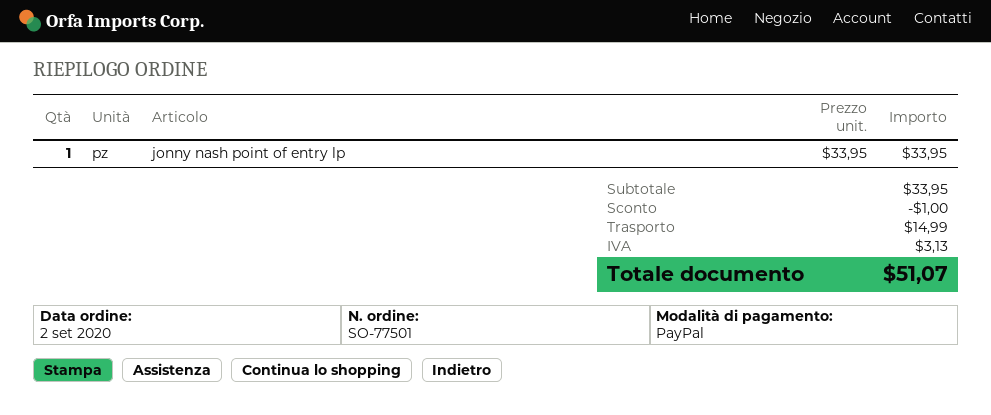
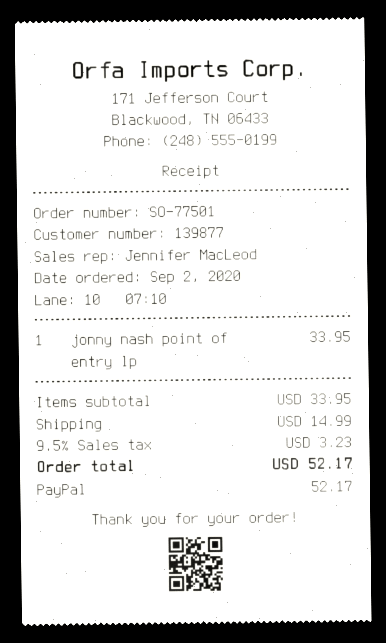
discount: 1.00 -> none
tax: 3.13 -> 3.23
total: 51.07 -> 52.17

